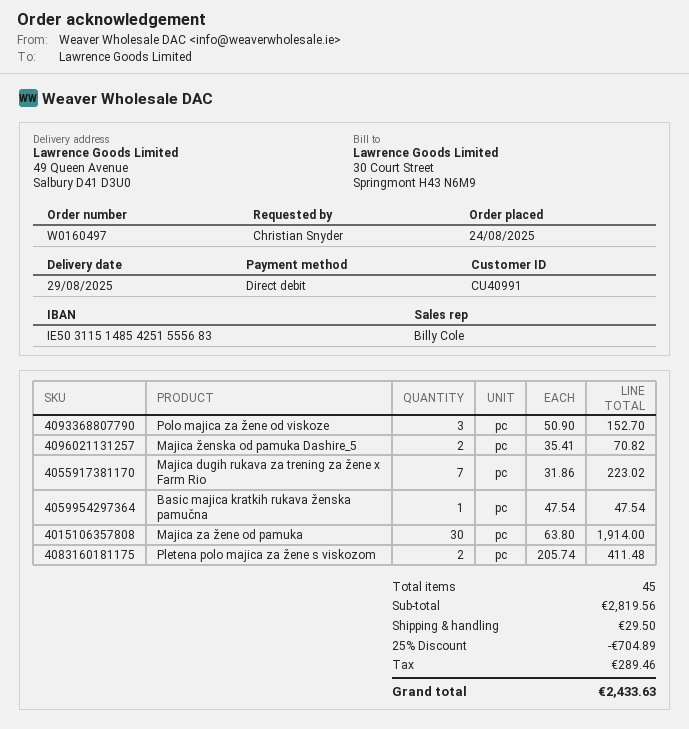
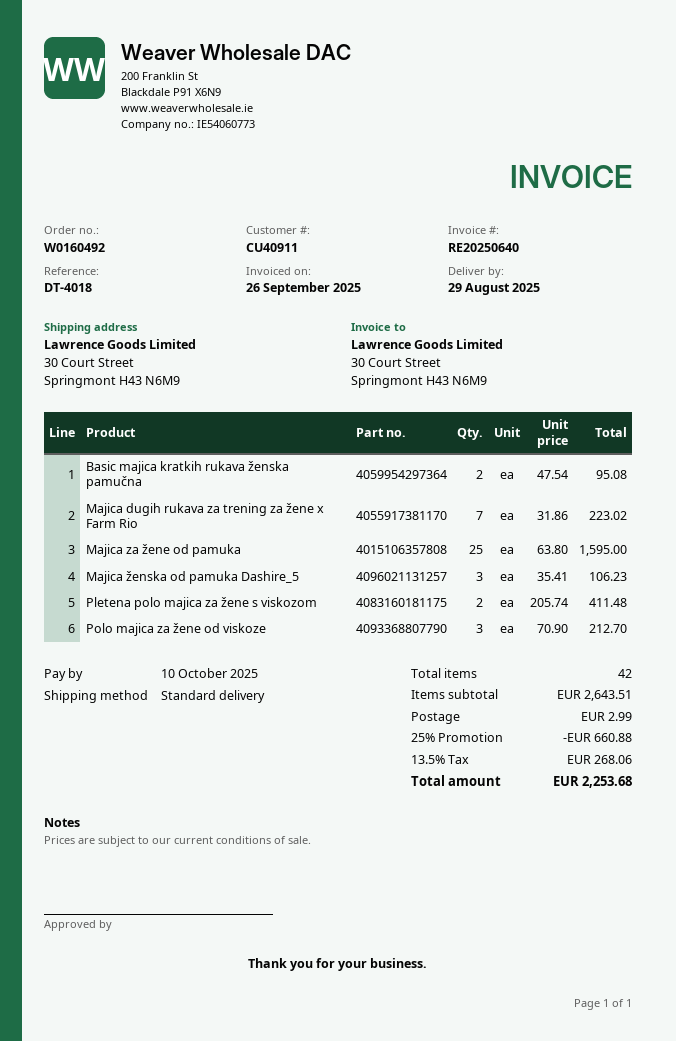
order number: W0160497 -> W0160492
customer number: CU40991 -> CU40911
ship to: 49 Queen Avenue, Salbury D41 D3U0 -> 30 Court Street, Springmont H43 N6M9
Polo majica za žene od viskoze: 3 x 50.90 = 152.70 -> 3 x 70.90 = 212.70
Majica ženska od pamuka Dashire_5: 2 x 35.41 = 70.82 -> 3 x 35.41 = 106.23
Basic majica kratkih rukava ženska pamučna: 1 x 47.54 = 47.54 -> 2 x 47.54 = 95.08
Majica za žene od pamuka: 30 x 63.80 = 1914.00 -> 25 x 63.80 = 1595.00
total quantity: 45 -> 42
subtotal: 2819.56 -> 2643.51
discount: 25% = 704.89 -> 25% = 660.88
shipping: 29.50 -> 2.99
tax: 289.46 -> 268.06
total: 2433.63 -> 2253.68

